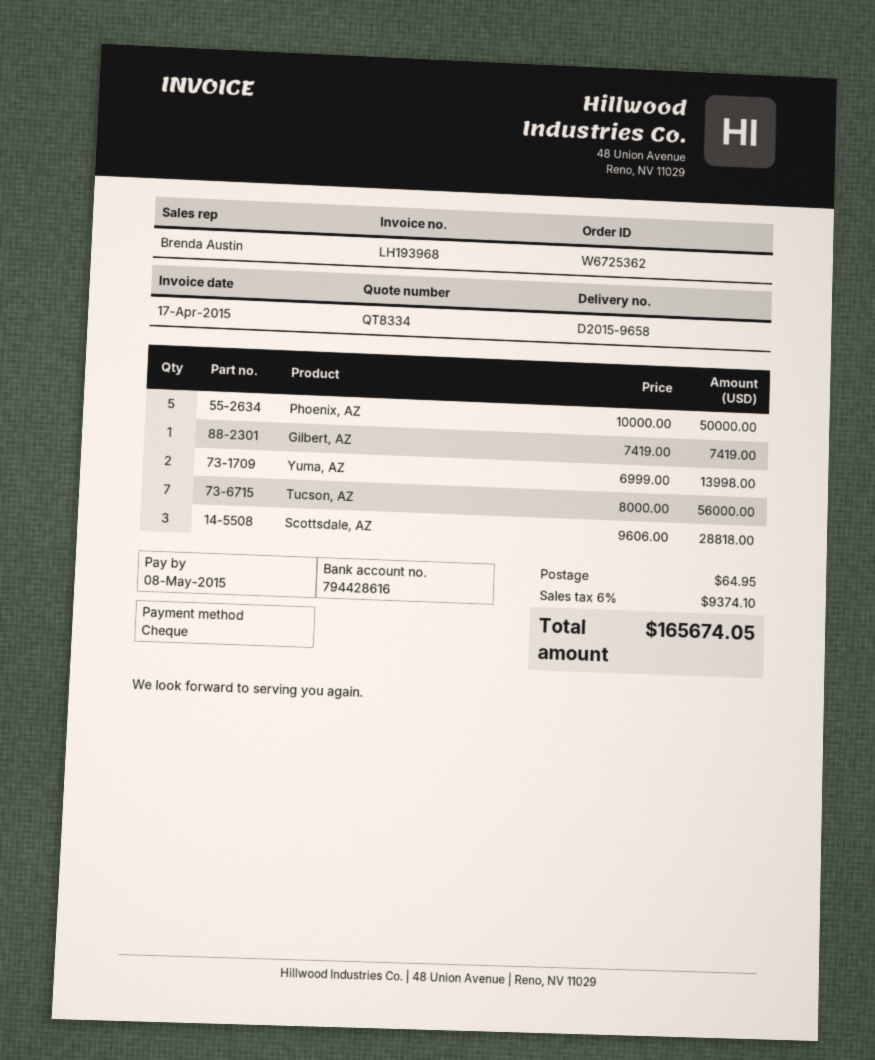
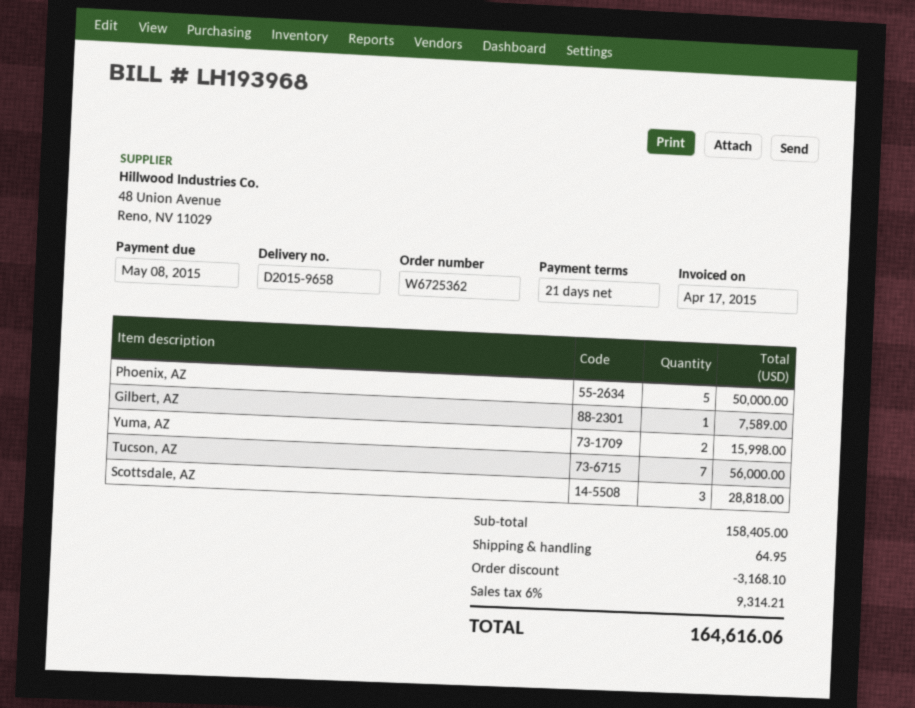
Gilbert, AZ: 1 for 7419.00 -> 1 for 7589.00
Yuma, AZ: 2 for 13998.00 -> 2 for 15998.00
discount: none -> 3168.10
tax: 6% = 9374.10 -> 6% = 9314.21
total: 165674.05 -> 164616.06

